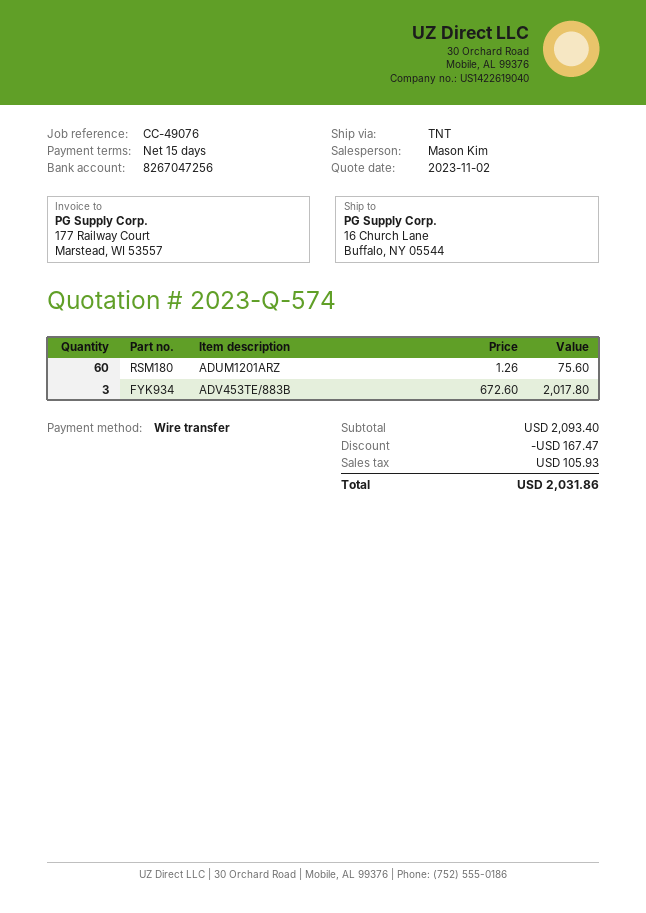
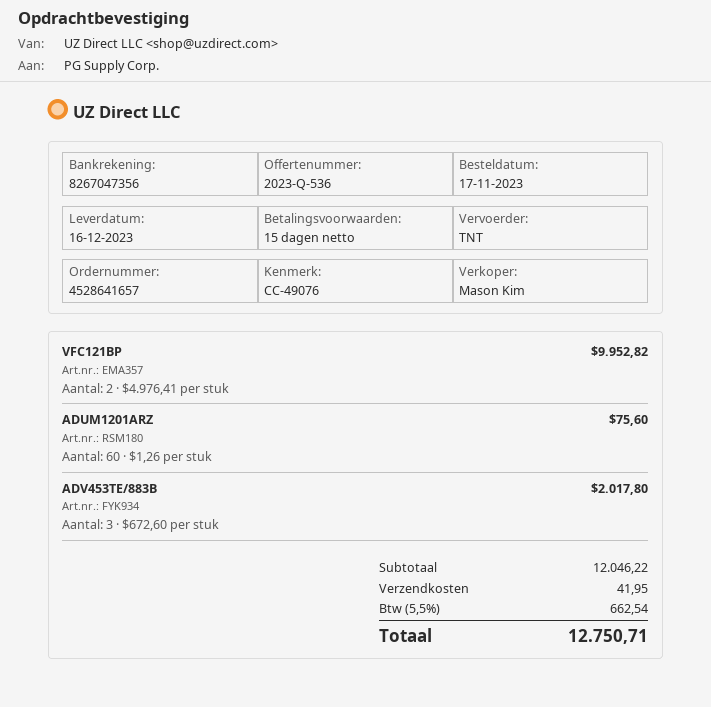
quote number: 2023-Q-574 -> 2023-Q-536
bank account: 8267047256 -> 8267047356
VFC121BP: none -> 2 x 4976.41 = 9952.82
subtotal: 2093.40 -> 12046.22
discount: 167.47 -> none
shipping: none -> 41.95
tax: 105.93 -> 662.54
total: 2031.86 -> 12750.71

